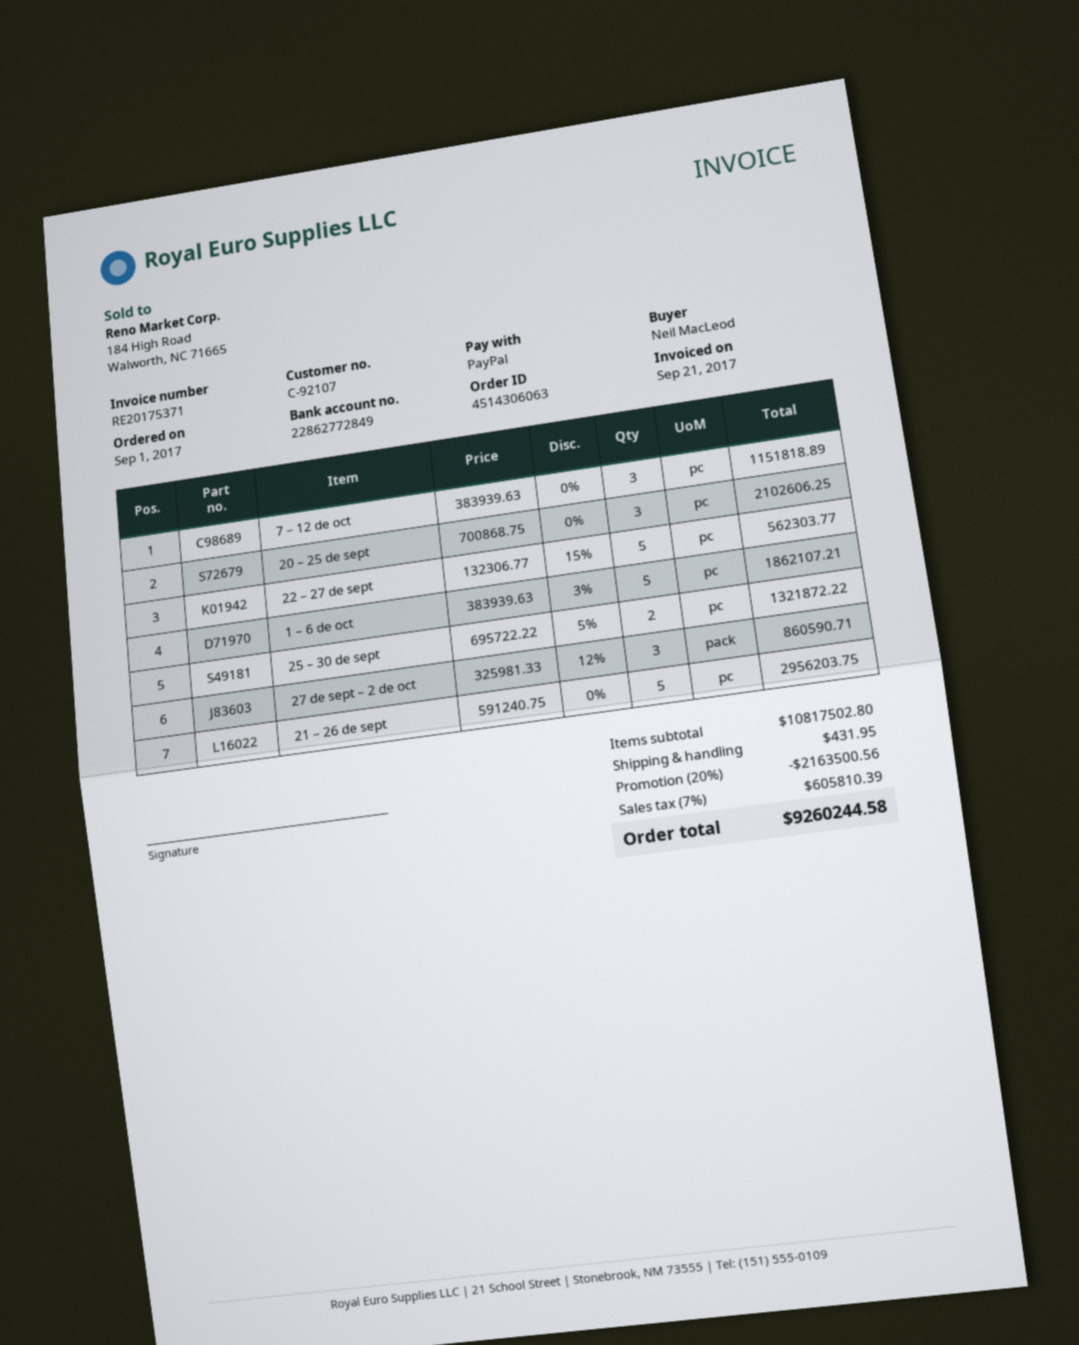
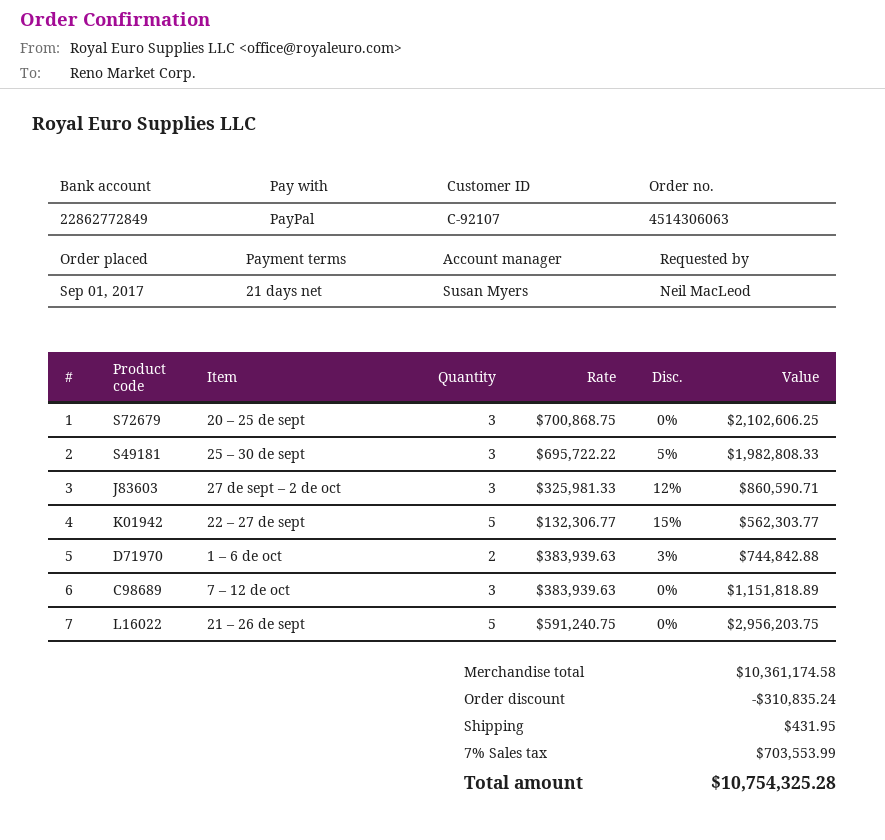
1 – 6 de oct: 5 x 383939.63 - 3% = 1862107.21 -> 2 x 383939.63 - 3% = 744842.88
25 – 30 de sept: 2 x 695722.22 - 5% = 1321872.22 -> 3 x 695722.22 - 5% = 1982808.33
subtotal: 10817502.80 -> 10361174.58
discount: 2163500.56 -> 310835.24
tax: 7% = 605810.39 -> 7% = 703553.99
total: 9260244.58 -> 10754325.28

